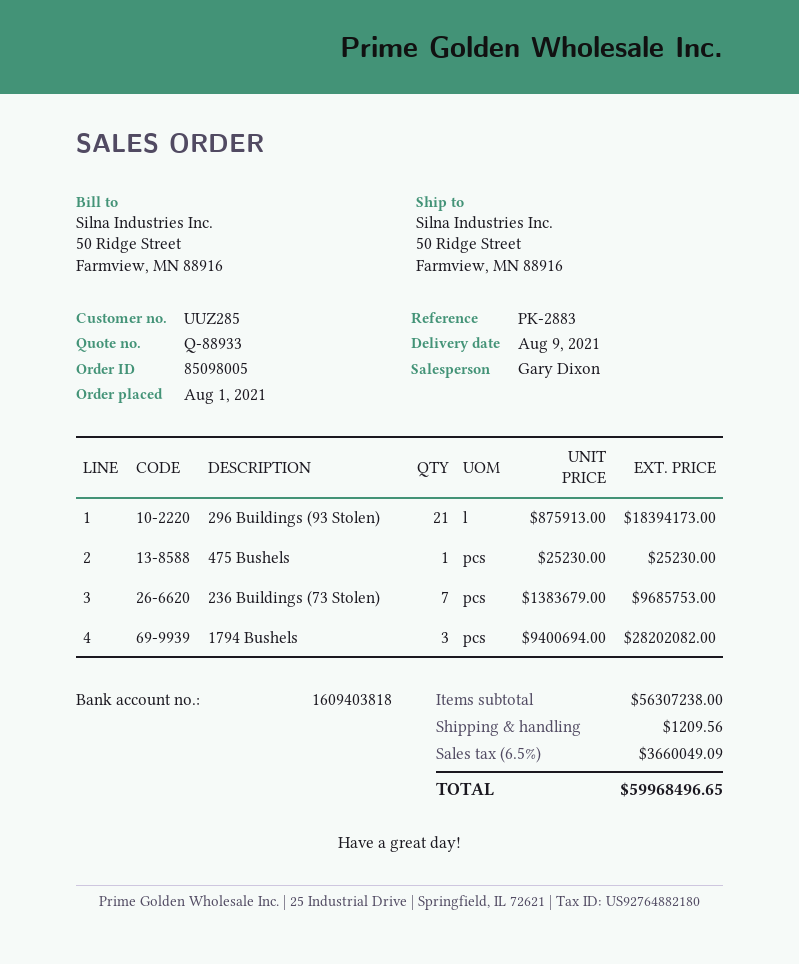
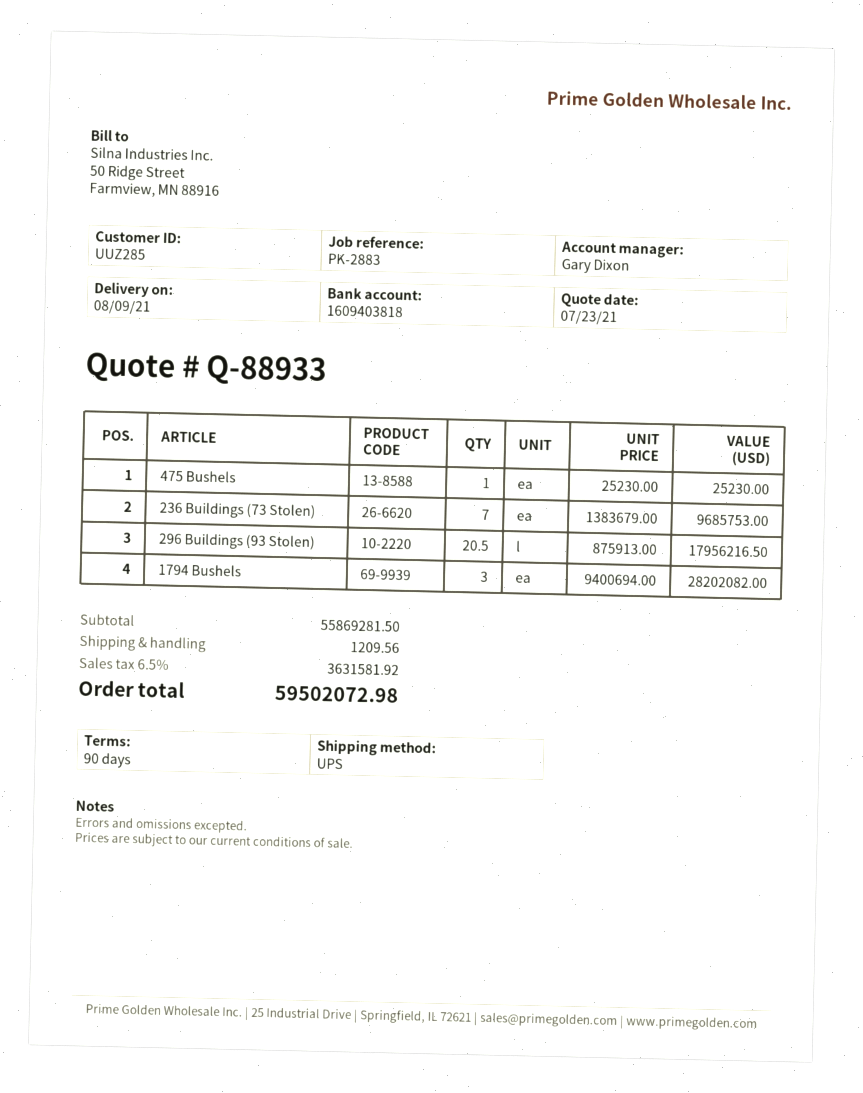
296 Buildings (93 Stolen): 21 x 875913.00 = 18394173.00 -> 20.5 x 875913.00 = 17956216.50
subtotal: 56307238.00 -> 55869281.50
tax: 6.5% = 3660049.09 -> 6.5% = 3631581.92
total: 59968496.65 -> 59502072.98

